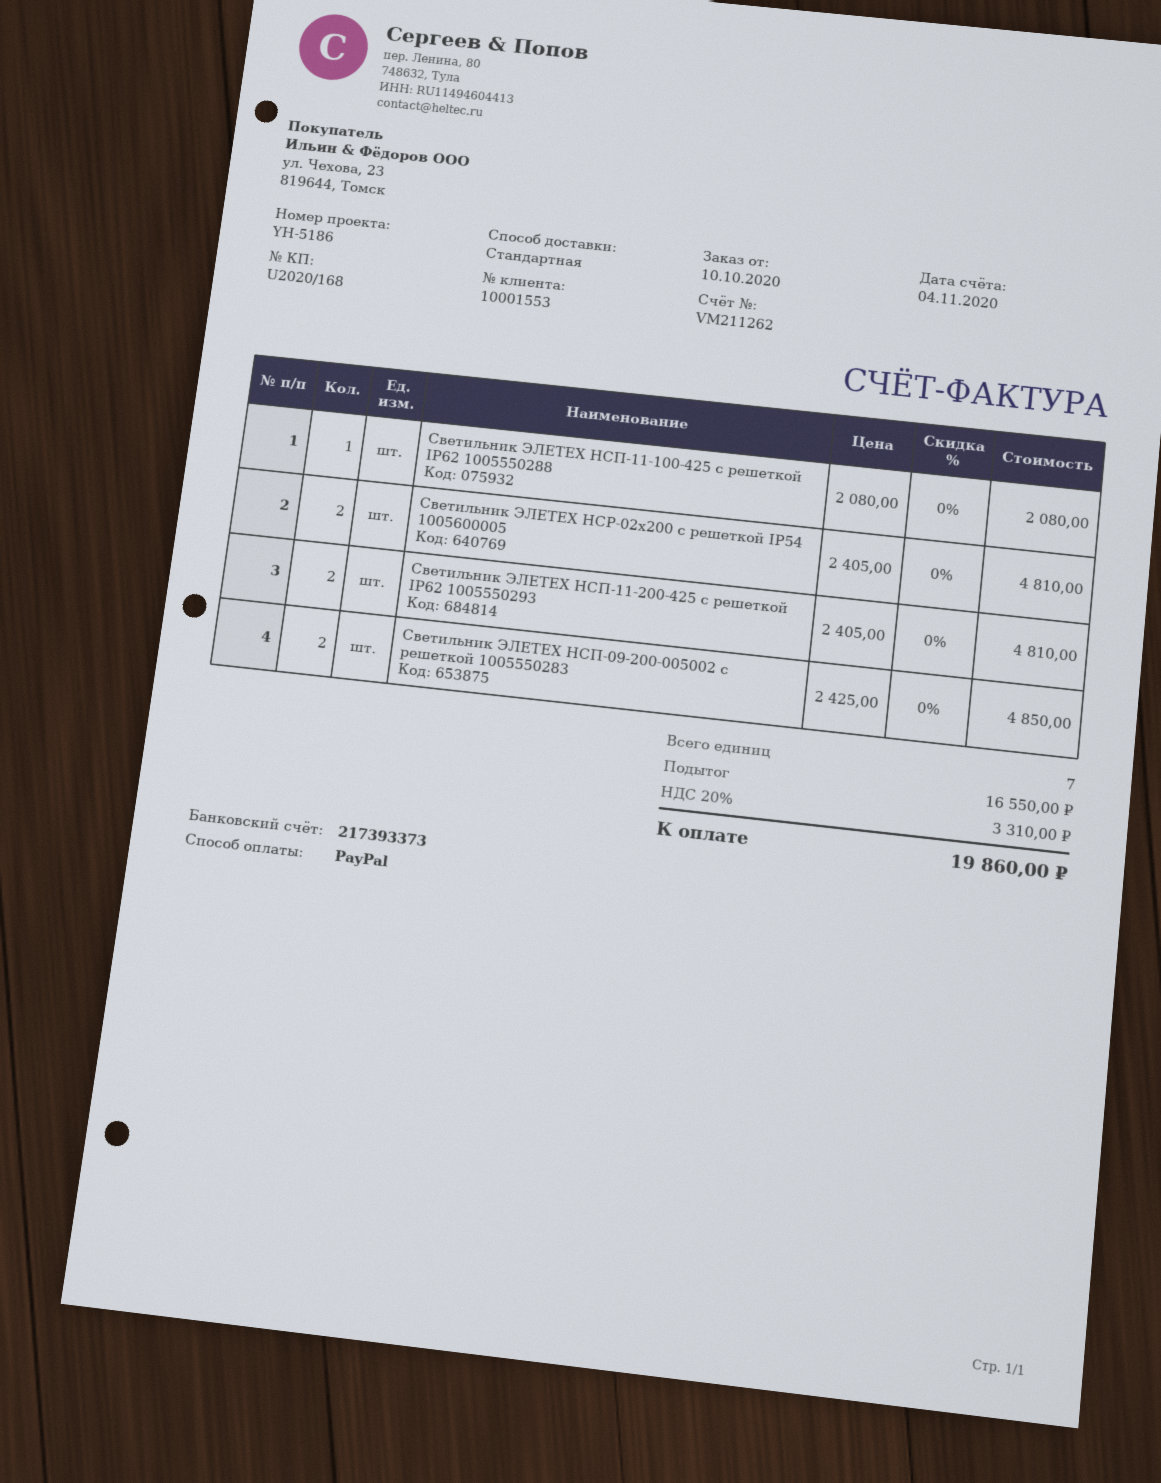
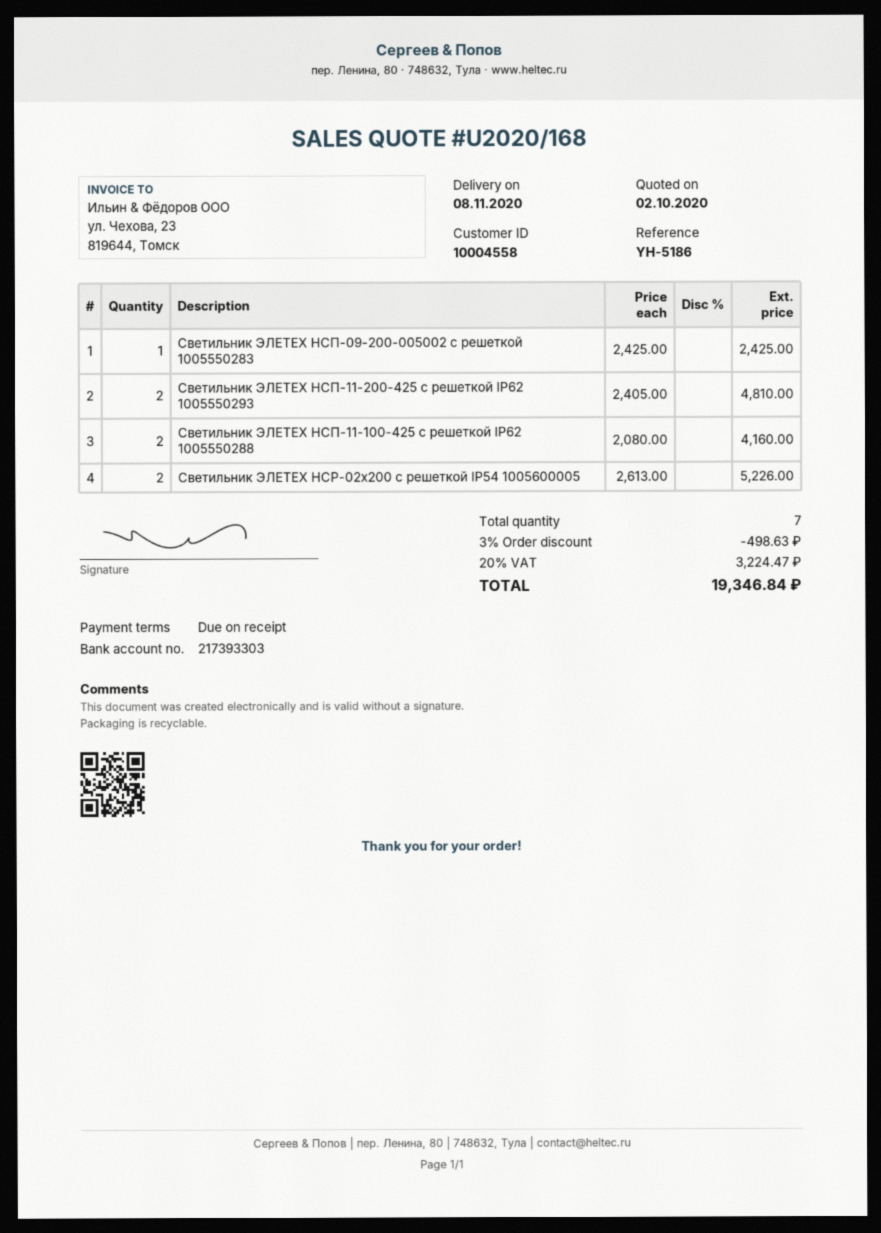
customer number: 10001553 -> 10004558
bank account: 217393373 -> 217393303
Светильник ЭЛЕТЕХ НСП-11-100-425 с решеткой IP62 1005550288: 1 x 2080.00 = 2080.00 -> 2 x 2080.00 = 4160.00
Светильник ЭЛЕТЕХ НСР-02x200 с решеткой IP54 1005600005: 2 x 2405.00 = 4810.00 -> 2 x 2613.00 = 5226.00
Светильник ЭЛЕТЕХ НСП-09-200-005002 с решеткой 1005550283: 2 x 2425.00 = 4850.00 -> 1 x 2425.00 = 2425.00
discount: none -> 3% = 498.63
tax: 20% = 3310.00 -> 20% = 3224.47
total: 19860.00 -> 19346.84

